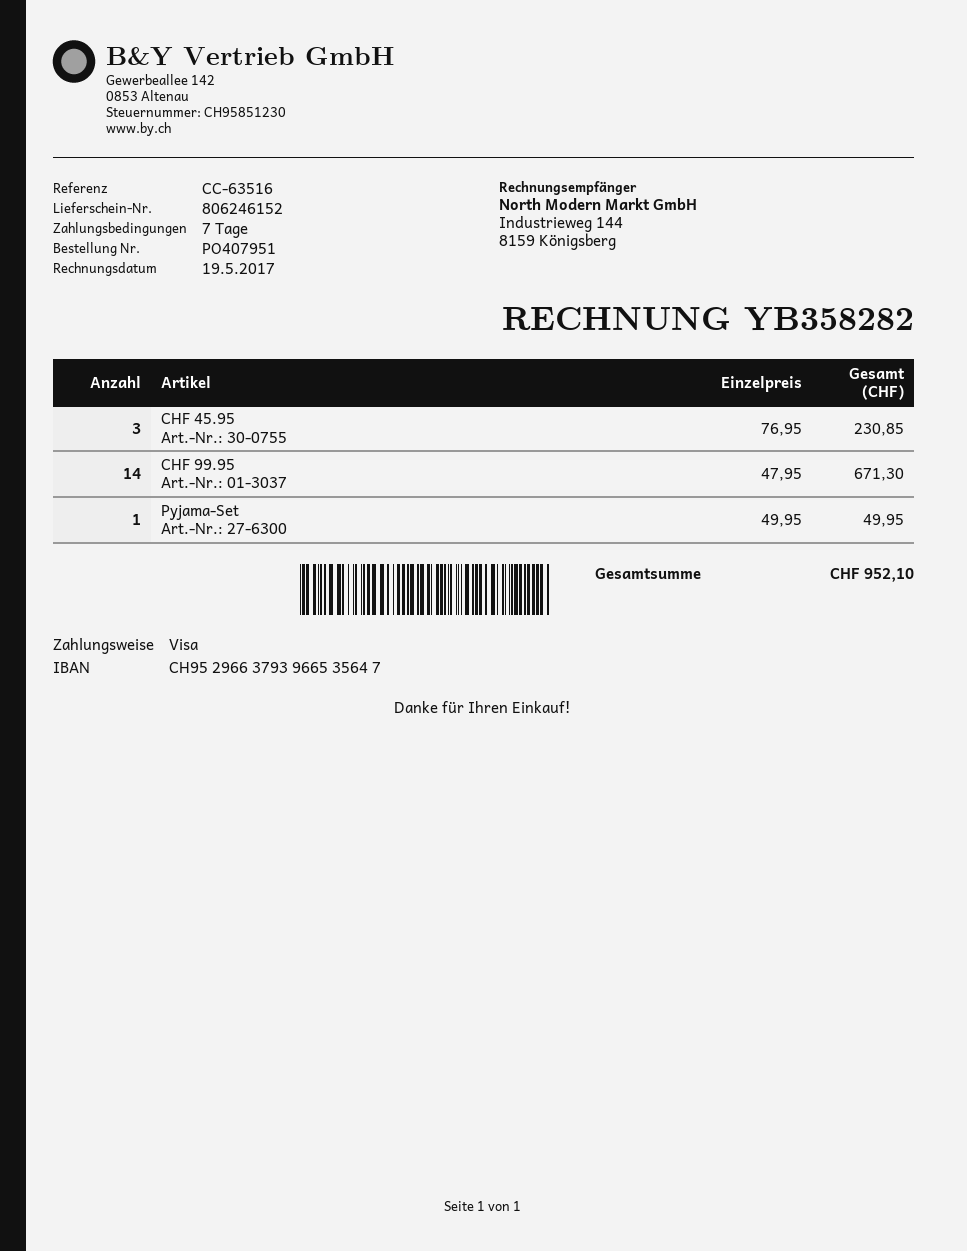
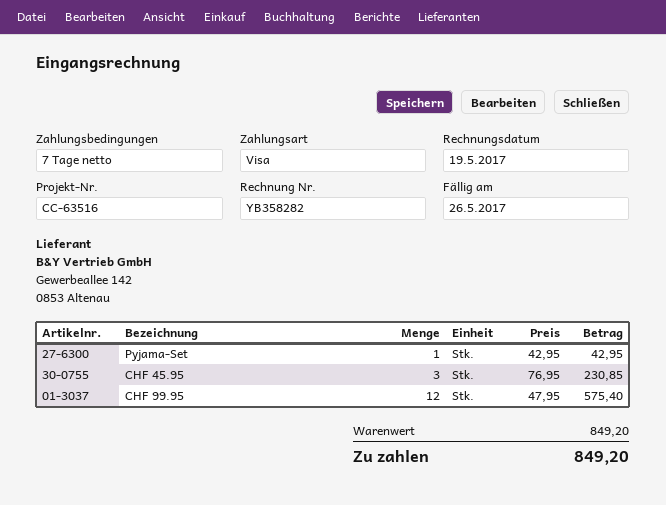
CHF 99.95: 14 x 47.95 = 671.30 -> 12 x 47.95 = 575.40
Pyjama-Set: 1 x 49.95 = 49.95 -> 1 x 42.95 = 42.95
total: 952.10 -> 849.20

